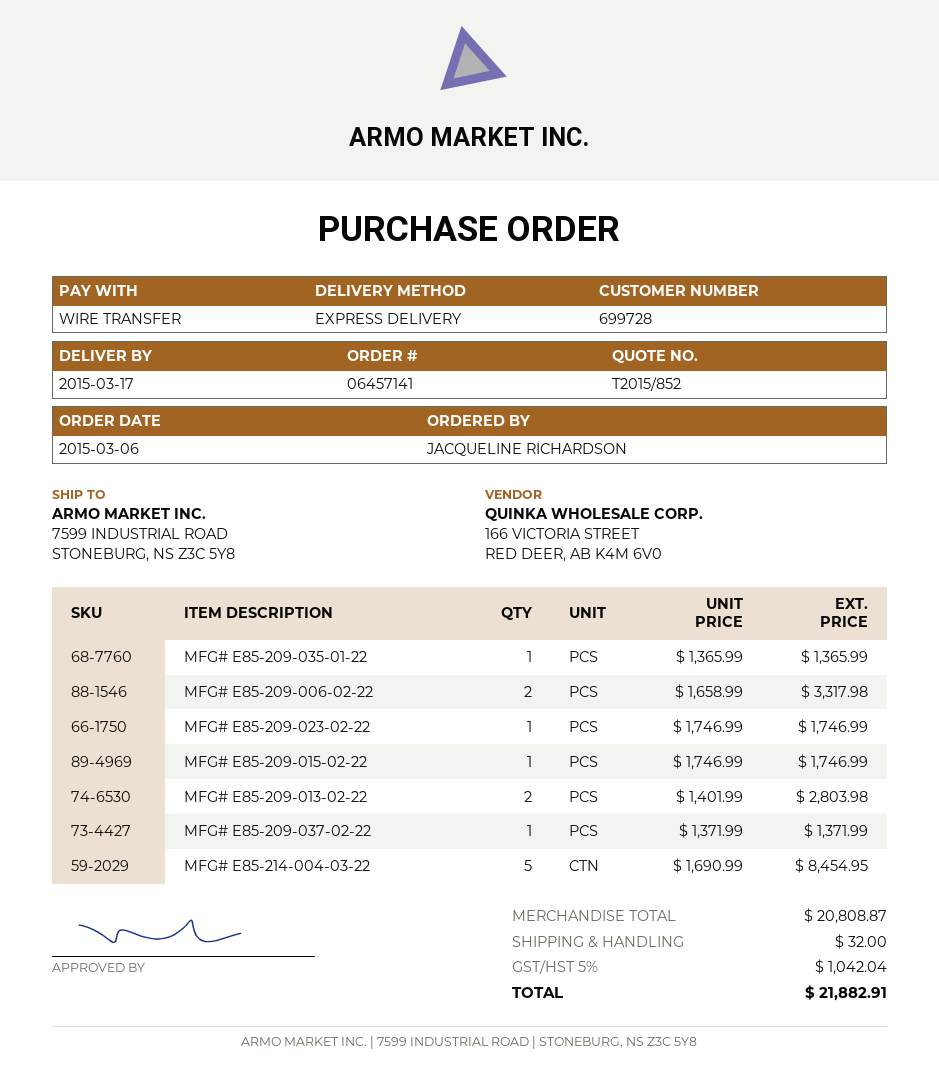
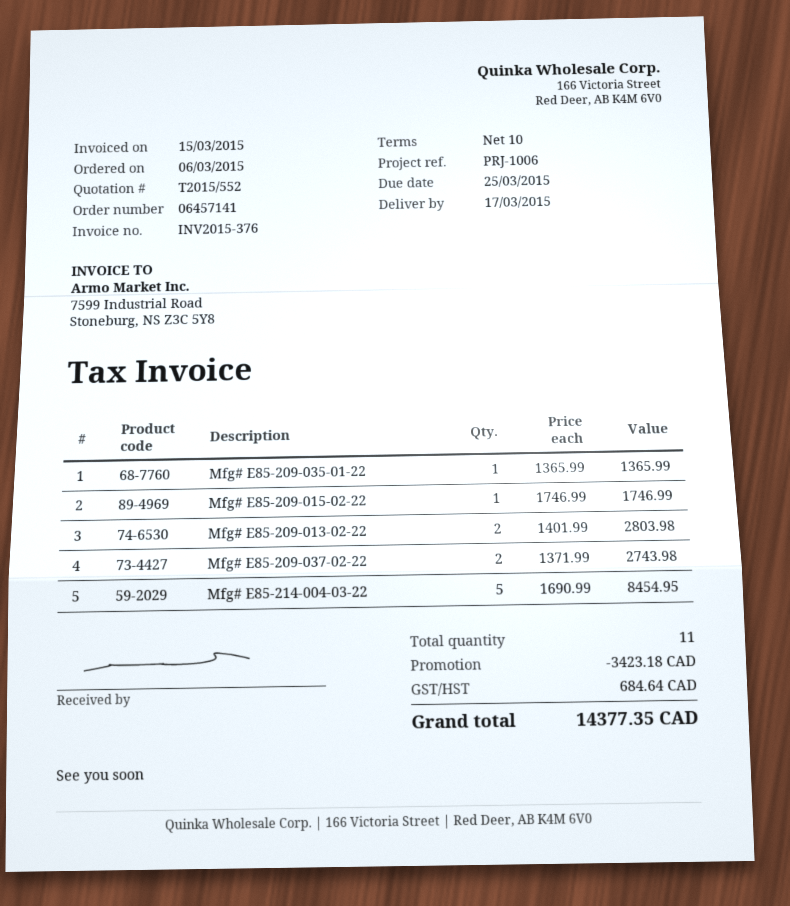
quote number: T2015/852 -> T2015/552
MFG# E85-209-006-02-22: 2 x 1658.99 = 3317.98 -> none
MFG# E85-209-023-02-22: 1 x 1746.99 = 1746.99 -> none
MFG# E85-209-037-02-22: 1 x 1371.99 = 1371.99 -> 2 x 1371.99 = 2743.98
discount: none -> 3423.18
shipping: 32.00 -> none
tax: 1042.04 -> 684.64
total: 21882.91 -> 14377.35

